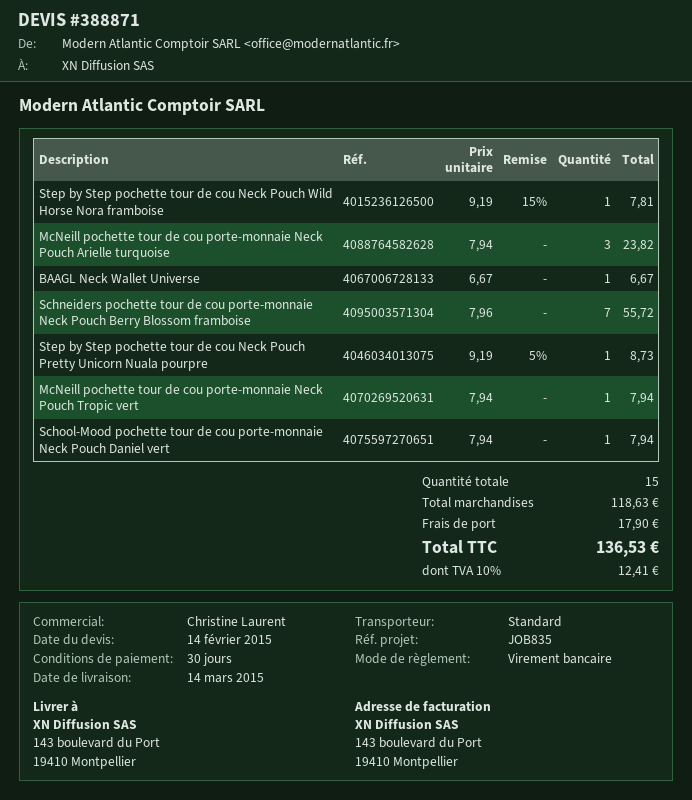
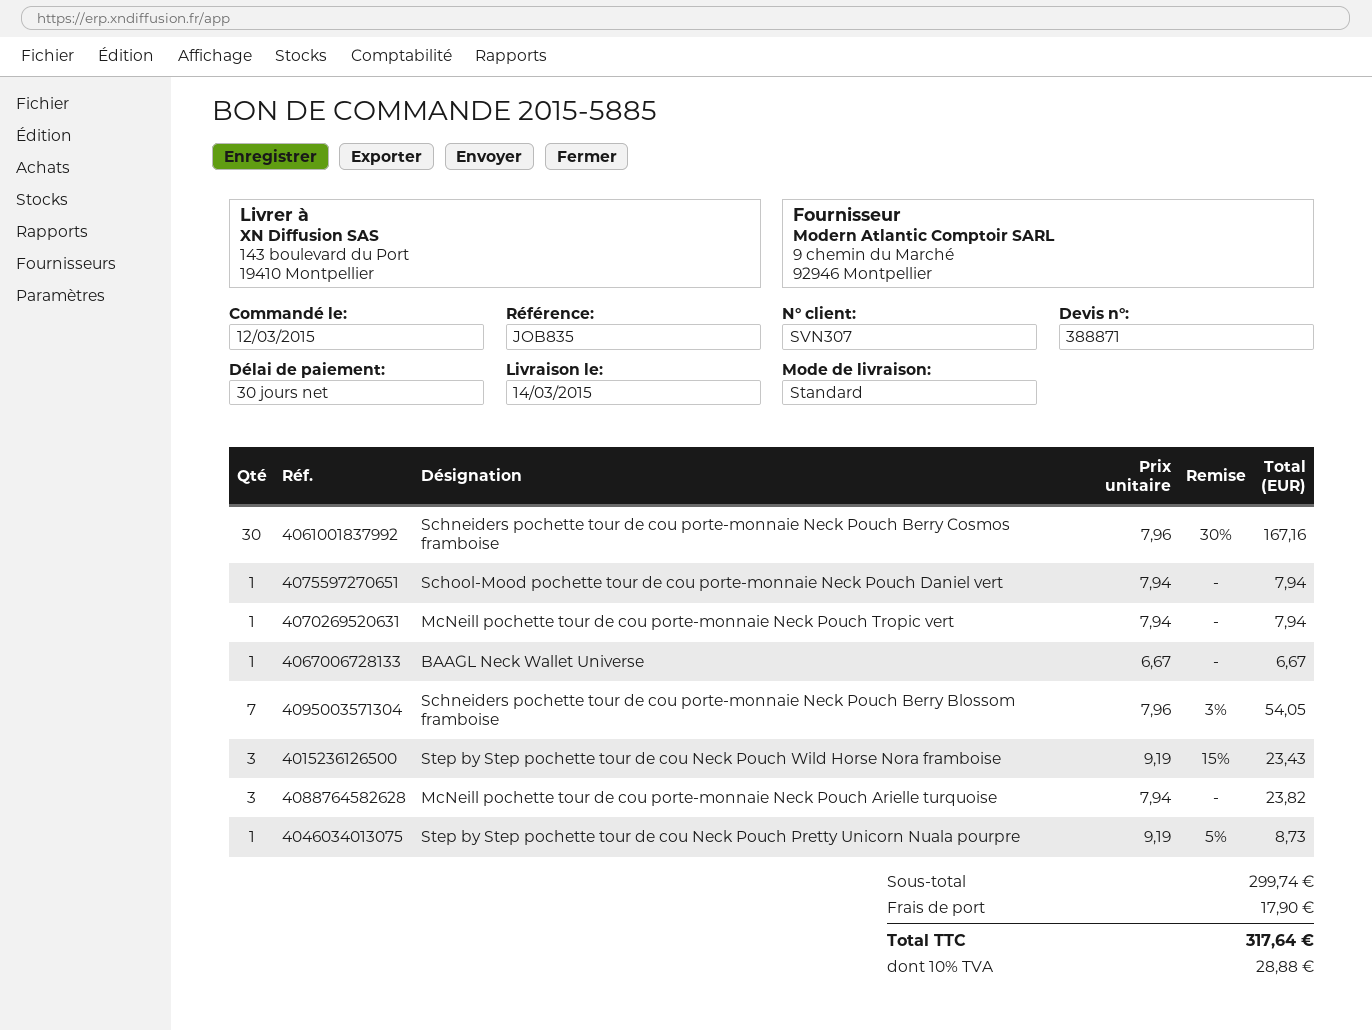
Step by Step pochette tour de cou Neck Pouch Wild Horse Nora framboise: 1 x 9.19 - 15% = 7.81 -> 3 x 9.19 - 15% = 23.43
Schneiders pochette tour de cou porte-monnaie Neck Pouch Berry Blossom framboise: 7 x 7.96 = 55.72 -> 7 x 7.96 - 3% = 54.05
Schneiders pochette tour de cou porte-monnaie Neck Pouch Berry Cosmos framboise: none -> 30 x 7.96 - 30% = 167.16
subtotal: 118.63 -> 299.74
tax: 10% = 12.41 -> 10% = 28.88
total: 136.53 -> 317.64

